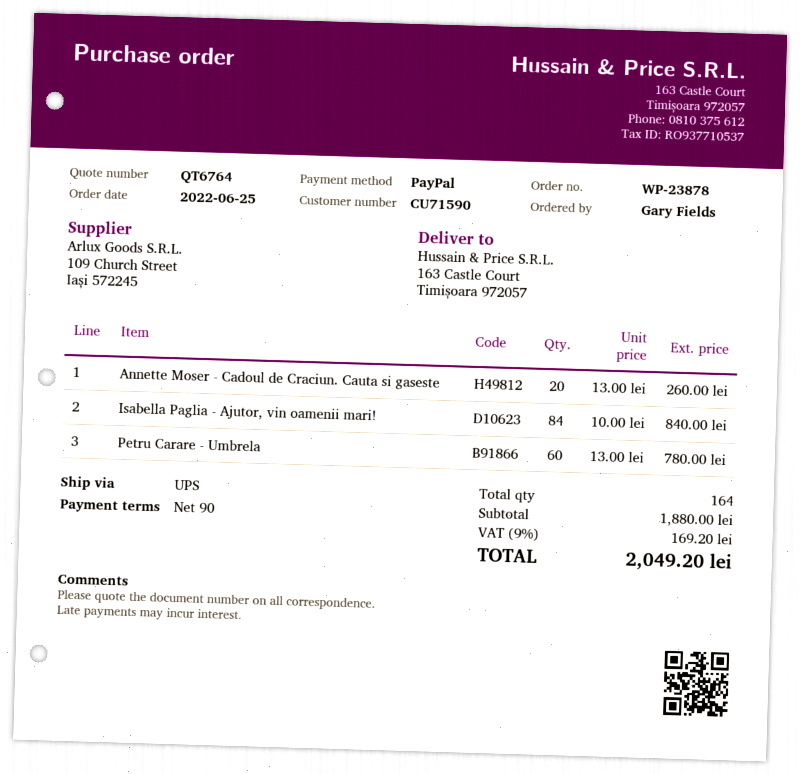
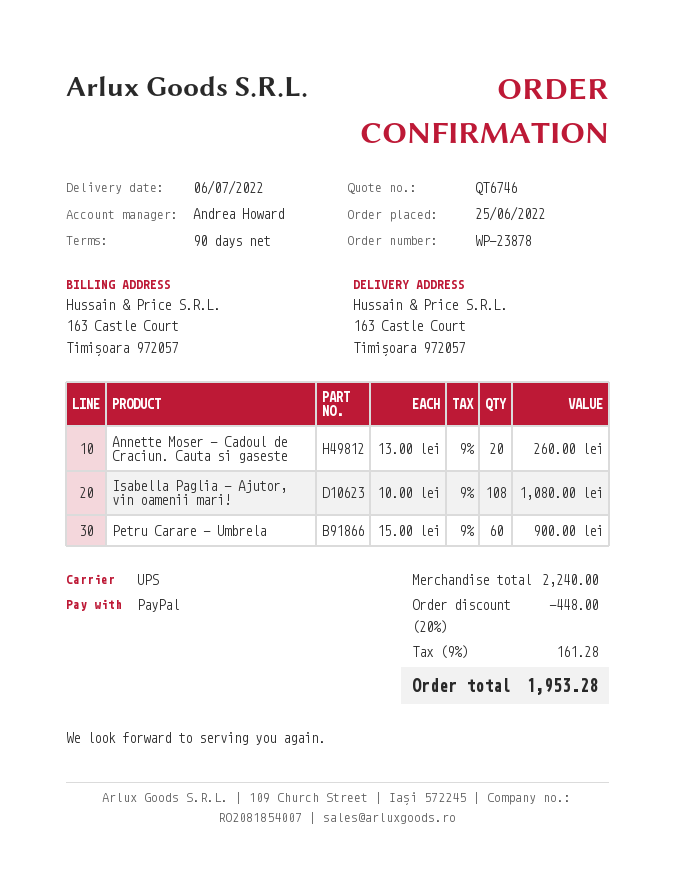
quote number: QT6764 -> QT6746
Isabella Paglia - Ajutor, vin oamenii mari!: 84 x 10.00 = 840.00 -> 108 x 10.00 = 1080.00
Petru Carare - Umbrela: 60 x 13.00 = 780.00 -> 60 x 15.00 = 900.00
subtotal: 1880.00 -> 2240.00
discount: none -> 20% = 448.00
tax: 9% = 169.20 -> 9% = 161.28
total: 2049.20 -> 1953.28

